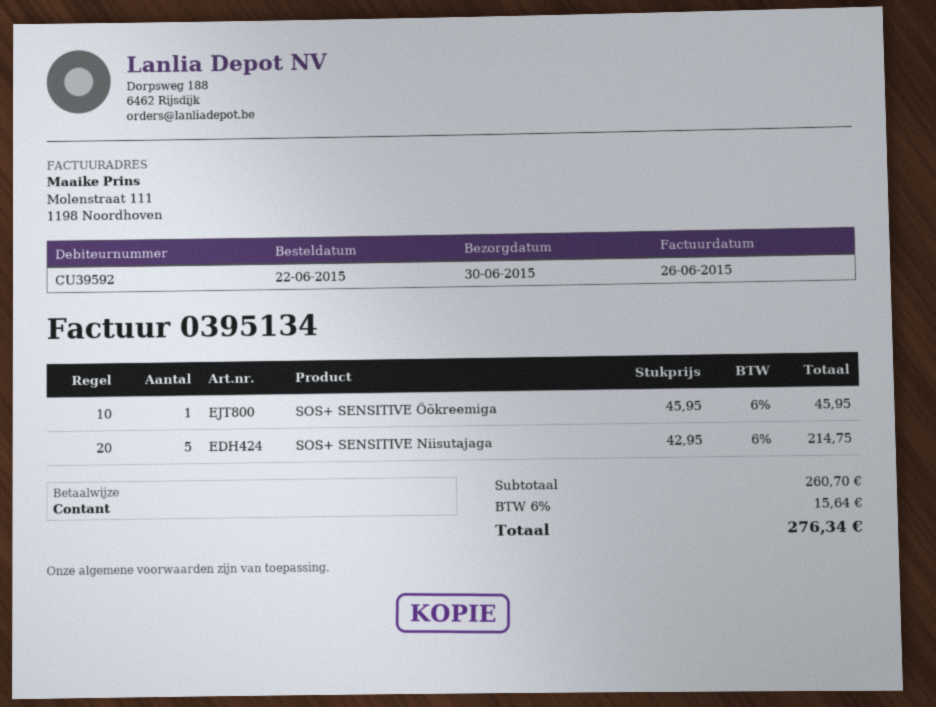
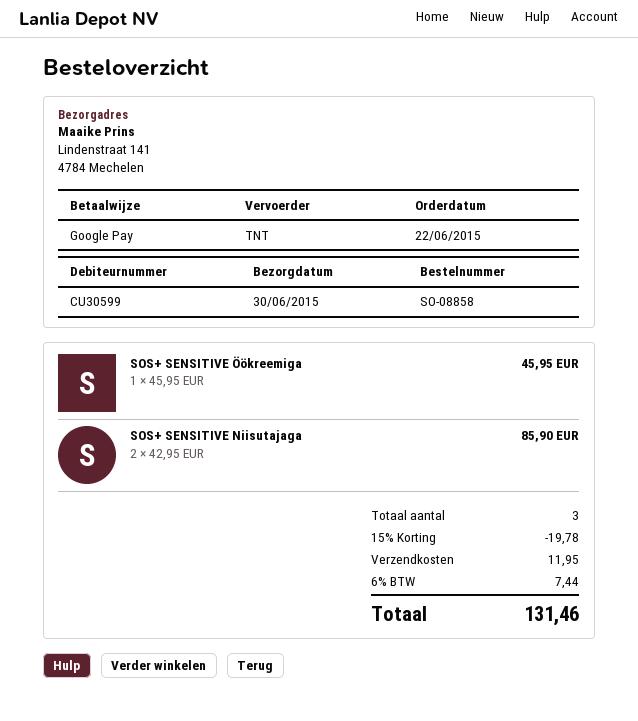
customer number: CU39592 -> CU30599
payment method: cash -> Google Pay
SOS+ SENSITIVE Niisutajaga: 5 x 42.95 = 214.75 -> 2 x 42.95 = 85.90
discount: none -> 15% = 19.78
shipping: none -> 11.95
tax: 6% = 15.64 -> 6% = 7.44
total: 276.34 -> 131.46

